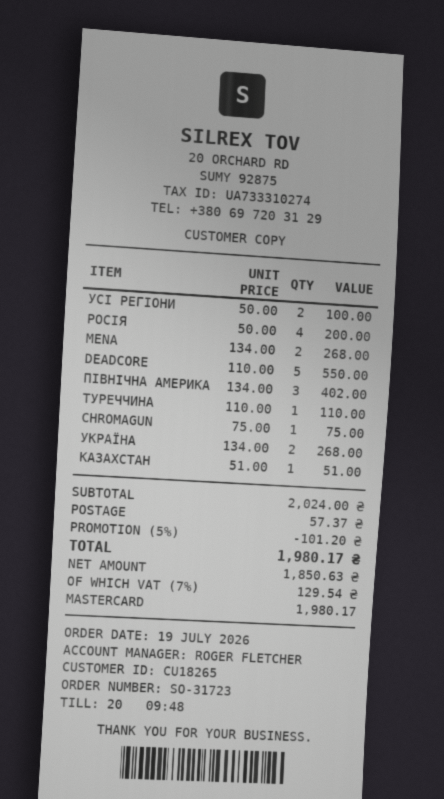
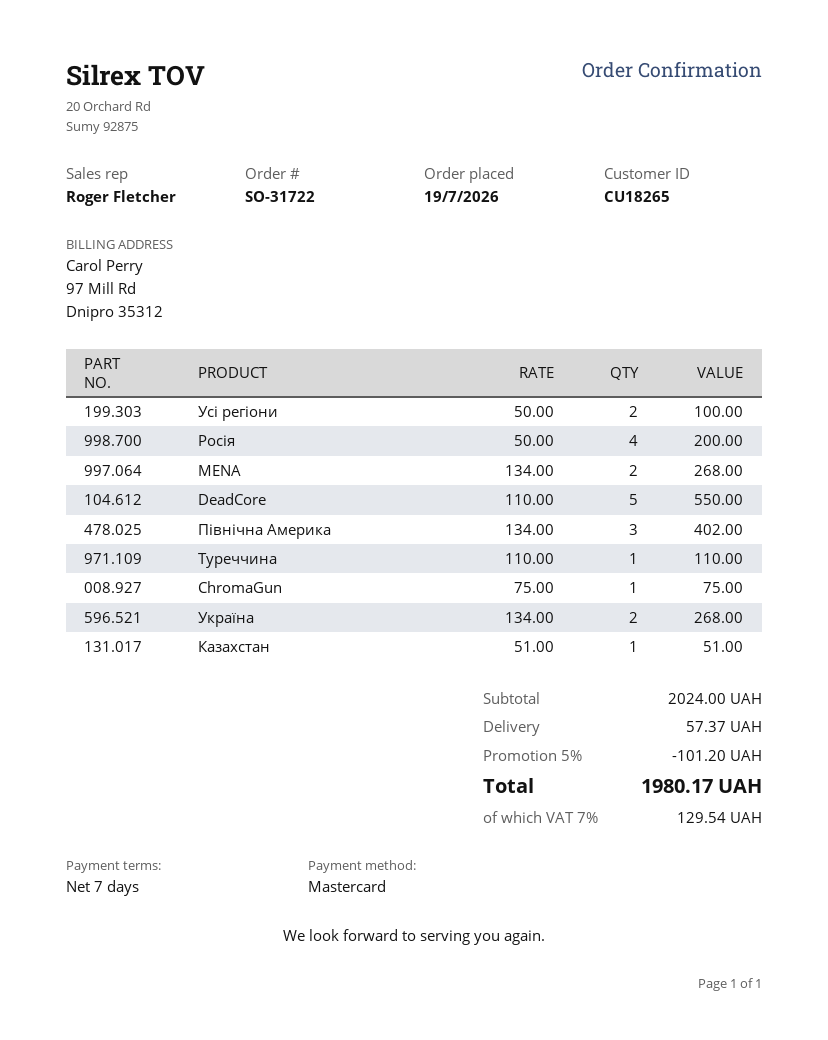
order number: SO-31723 -> SO-31722

